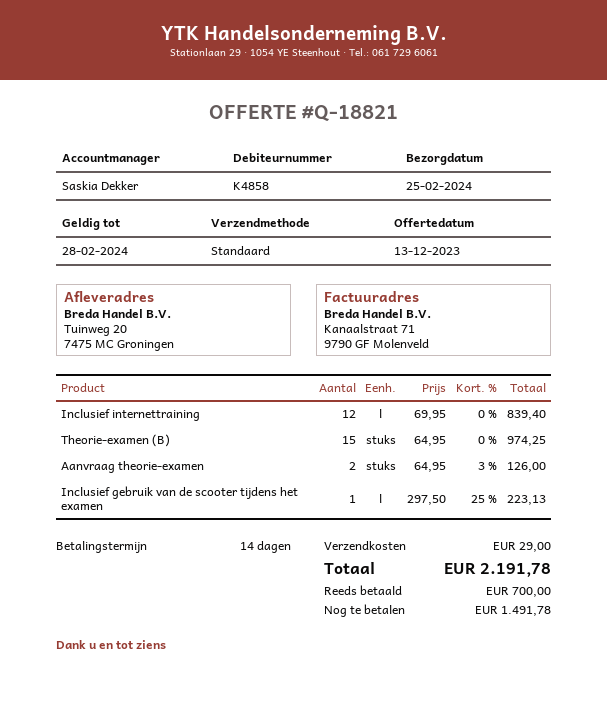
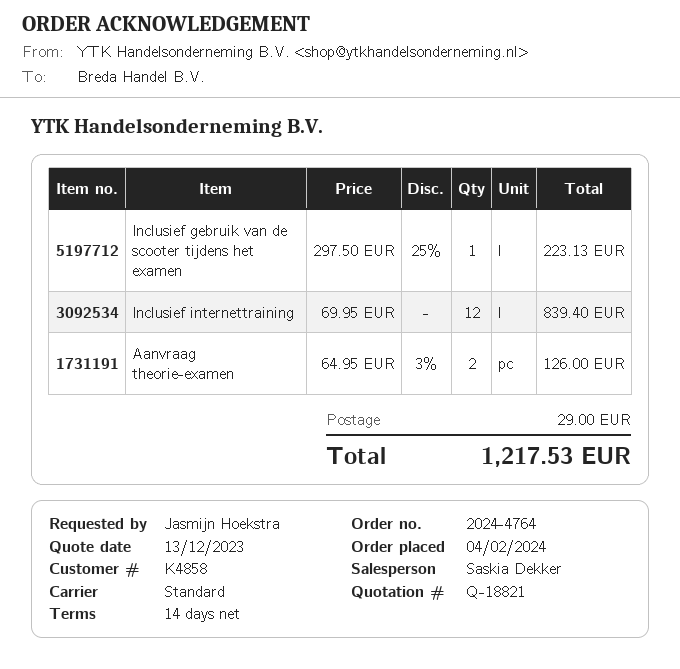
Theorie-examen (B): 15 x 64.95 = 974.25 -> none
total: 2191.78 -> 1217.53

